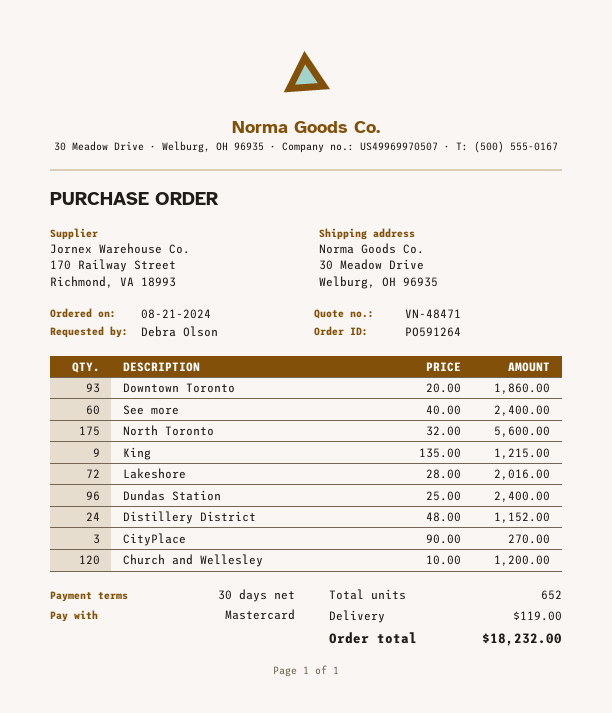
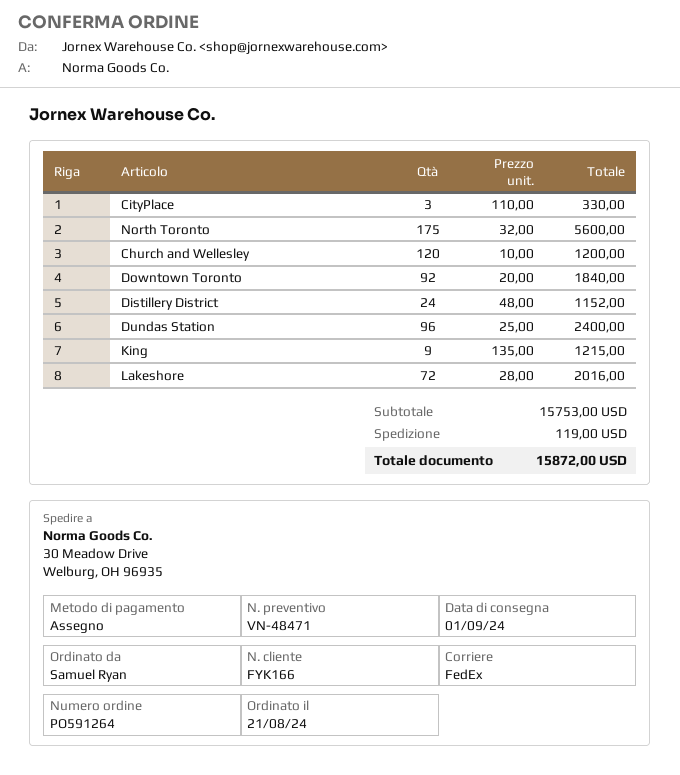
ordered by: Debra Olson -> Samuel Ryan
payment method: Mastercard -> cheque
Downtown Toronto: 93 x 20.00 = 1860.00 -> 92 x 20.00 = 1840.00
See more: 60 x 40.00 = 2400.00 -> none
CityPlace: 3 x 90.00 = 270.00 -> 3 x 110.00 = 330.00
total: 18232.00 -> 15872.00

